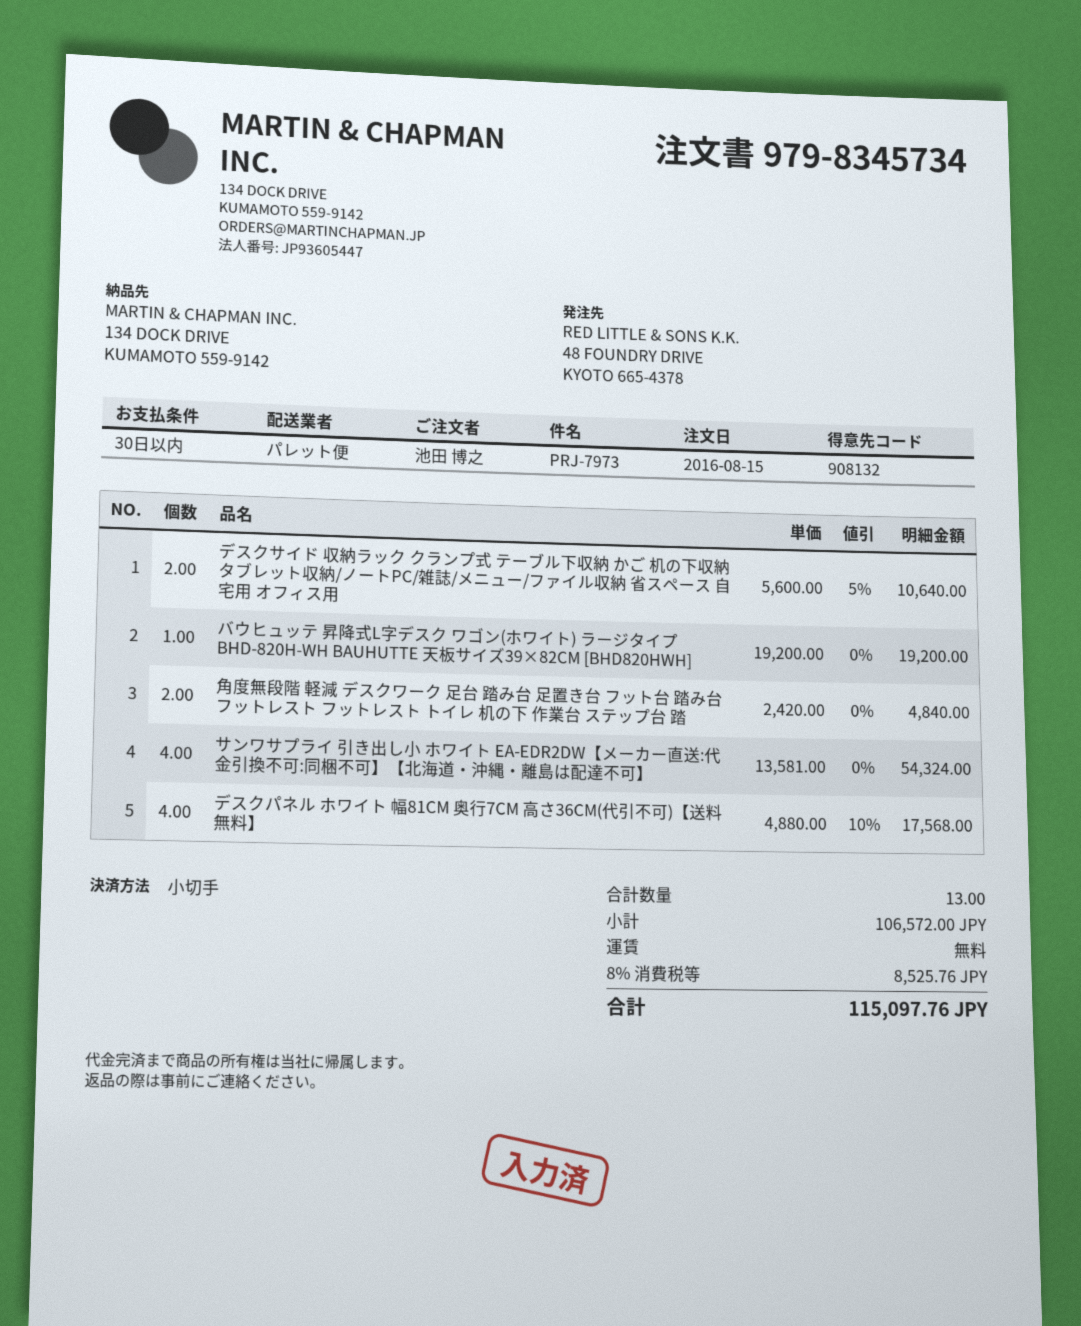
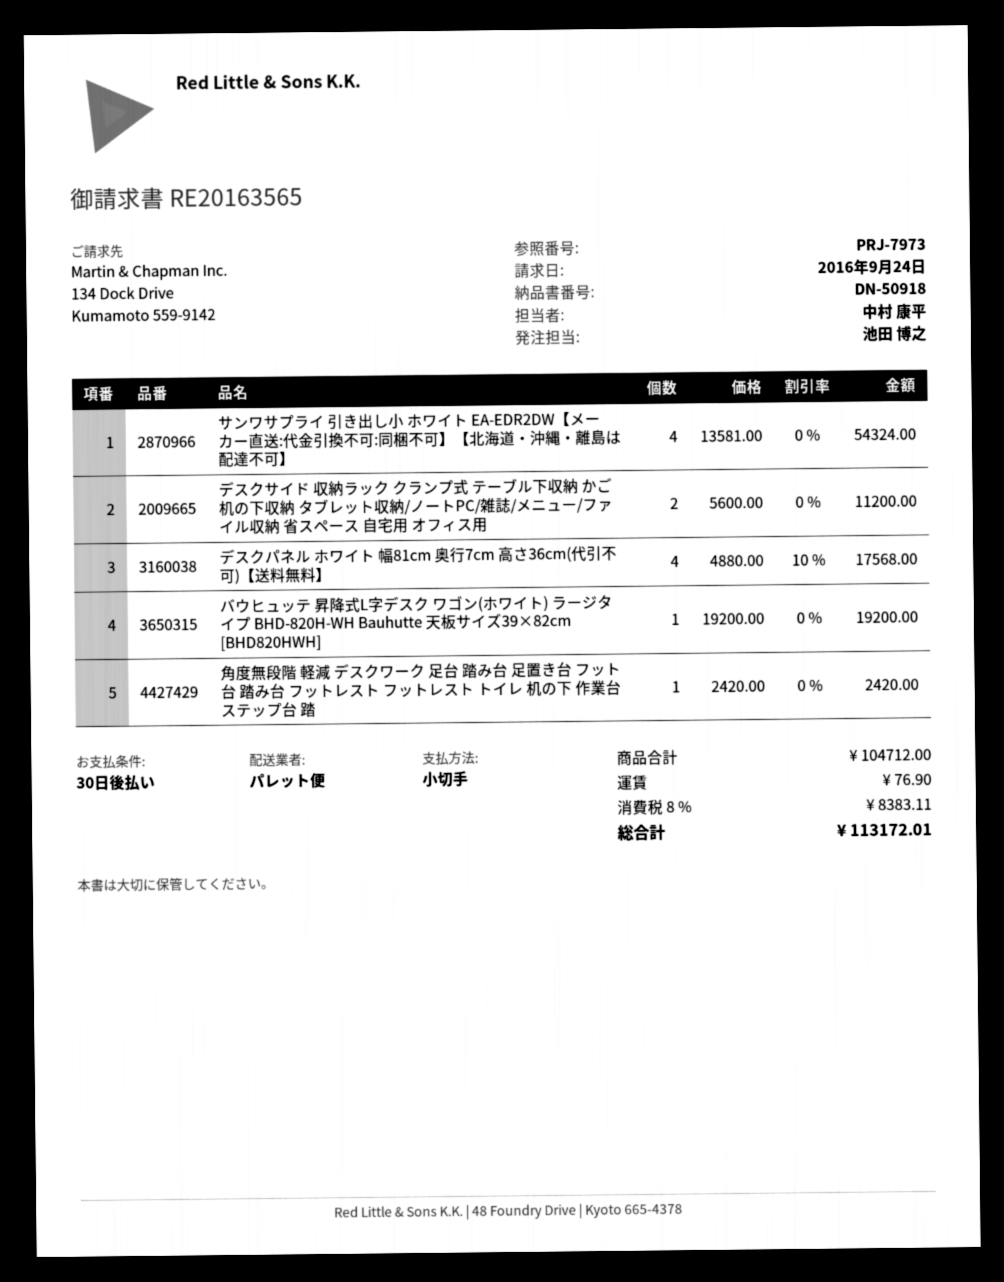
デスクサイド 収納ラック クランプ式 テーブル下収納 かご 机の下収納 タブレット収納/ノートPC/雑誌/メニュー/ファイル収納 省スペース 自宅用 オフィス用: 2 x 5600.00 - 5% = 10640.00 -> 2 x 5600.00 = 11200.00
角度無段階 軽減 デスクワーク 足台 踏み台 足置き台 フット台 踏み台 フットレスト フットレスト トイレ 机の下 作業台 ステップ台 踏: 2 x 2420.00 = 4840.00 -> 1 x 2420.00 = 2420.00
subtotal: 106572.00 -> 104712.00
shipping: 0.00 -> 76.90
tax: 8% = 8525.76 -> 8% = 8383.11
total: 115097.76 -> 113172.01

